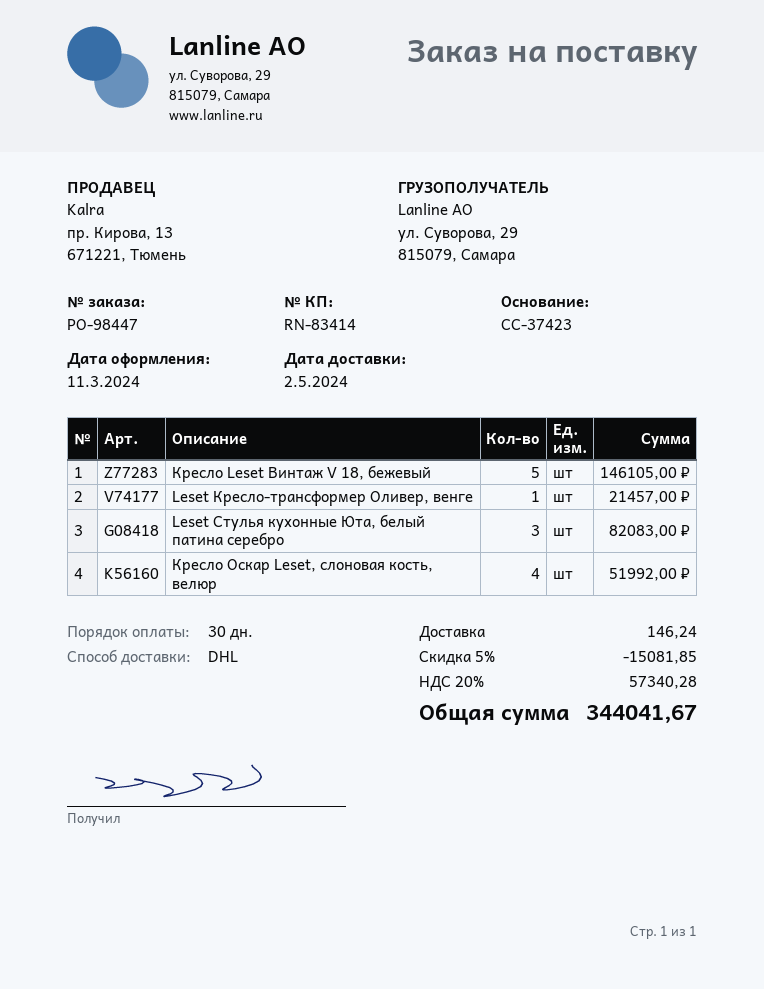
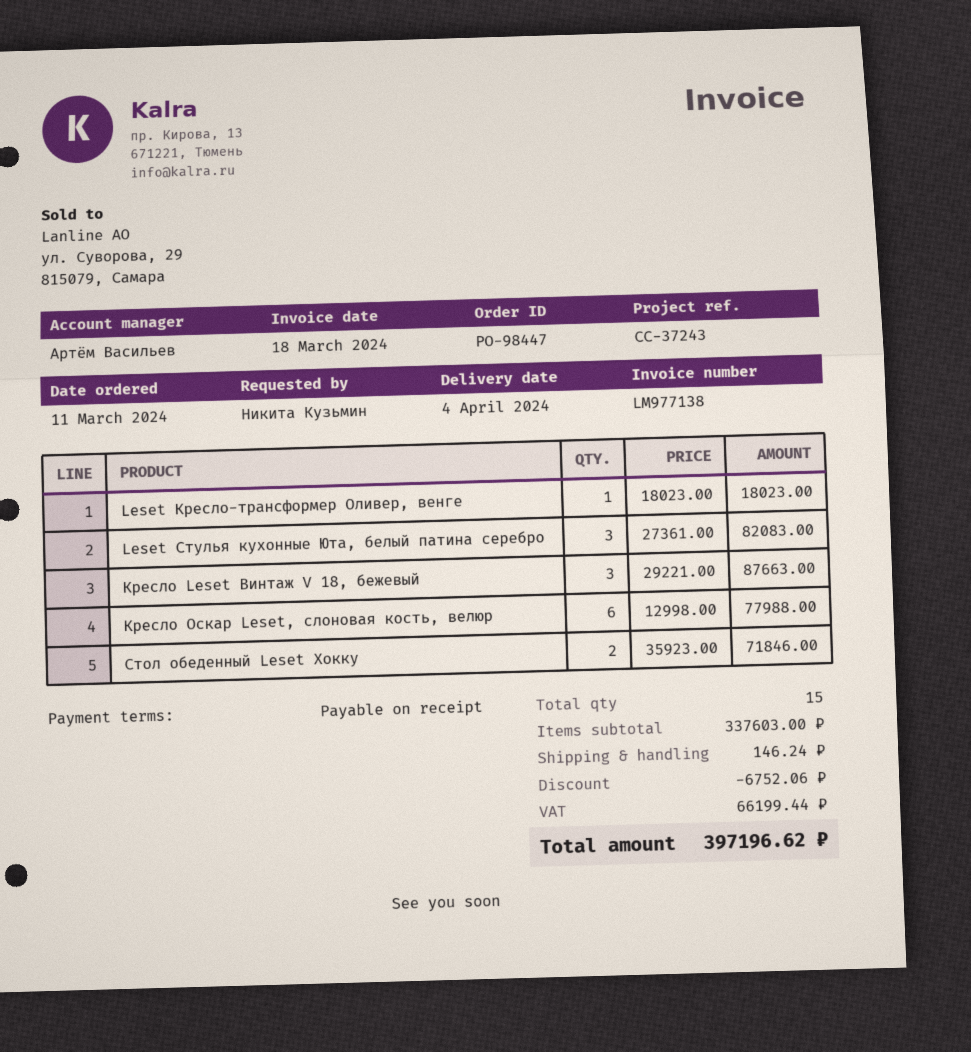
delivery date: 2024-05-02 -> 2024-04-04
payment terms: 30 days -> on receipt
reference: CC-37423 -> CC-37243
Кресло Leset Винтаж V 18, бежевый: 5 for 146105.00 -> 3 for 87663.00
Leset Кресло-трансформер Оливер, венге: 1 for 21457.00 -> 1 for 18023.00
Кресло Оскар Leset, слоновая кость, велюр: 4 for 51992.00 -> 6 for 77988.00
Стол обеденный Leset Хокку: none -> 2 for 71846.00
discount: 15081.85 -> 6752.06
tax: 57340.28 -> 66199.44
total: 344041.67 -> 397196.62

